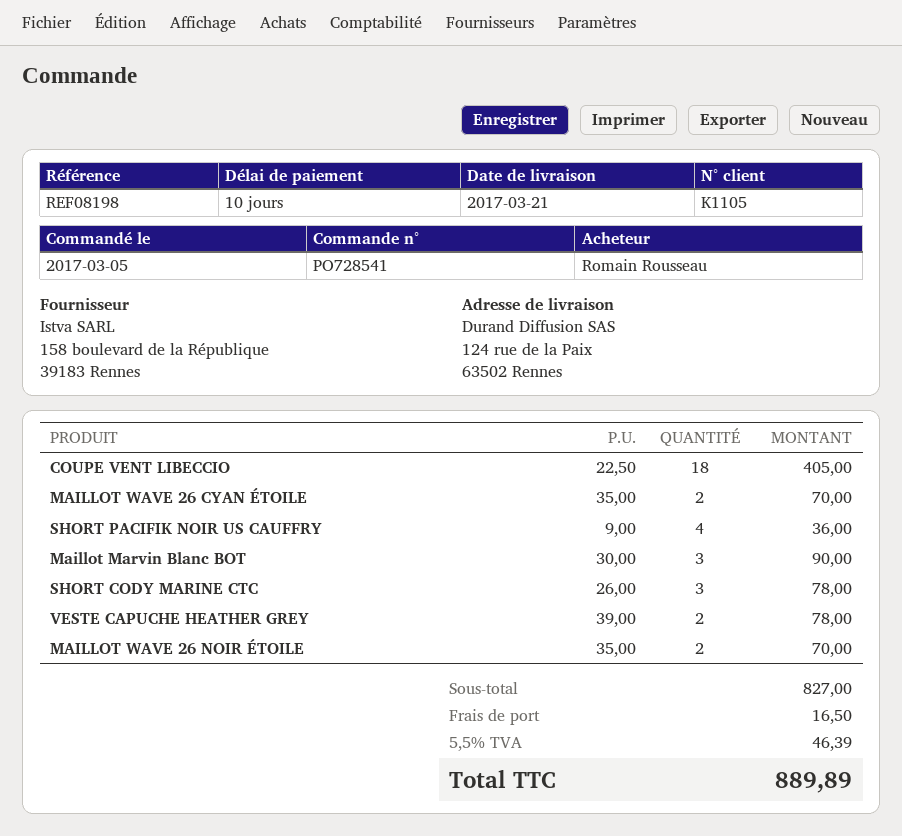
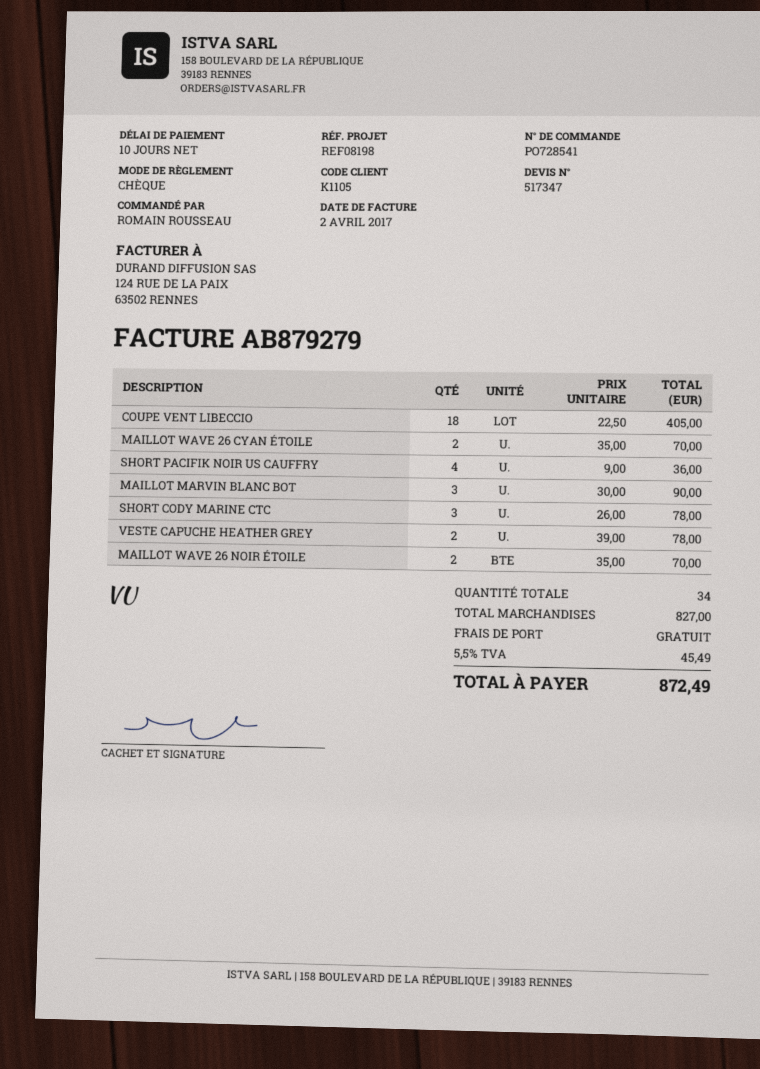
shipping: 16.50 -> 0.00
tax: 5.5% = 46.39 -> 5.5% = 45.49
total: 889.89 -> 872.49

